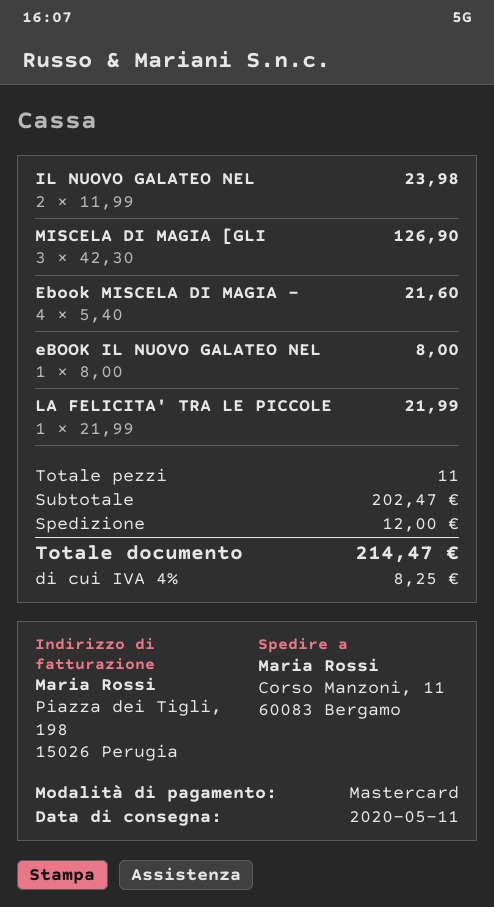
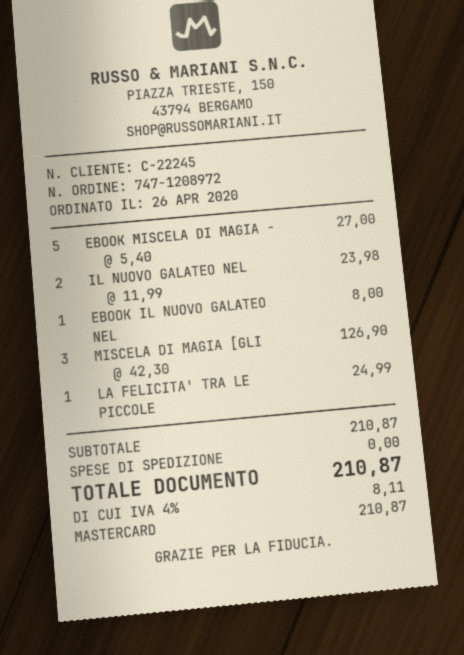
Ebook MISCELA DI MAGIA -: 4 x 5.40 = 21.60 -> 5 x 5.40 = 27.00
LA FELICITA' TRA LE PICCOLE: 1 x 21.99 = 21.99 -> 1 x 24.99 = 24.99
subtotal: 202.47 -> 210.87
shipping: 12.00 -> 0.00
tax: 4% = 8.25 -> 4% = 8.11
total: 214.47 -> 210.87

